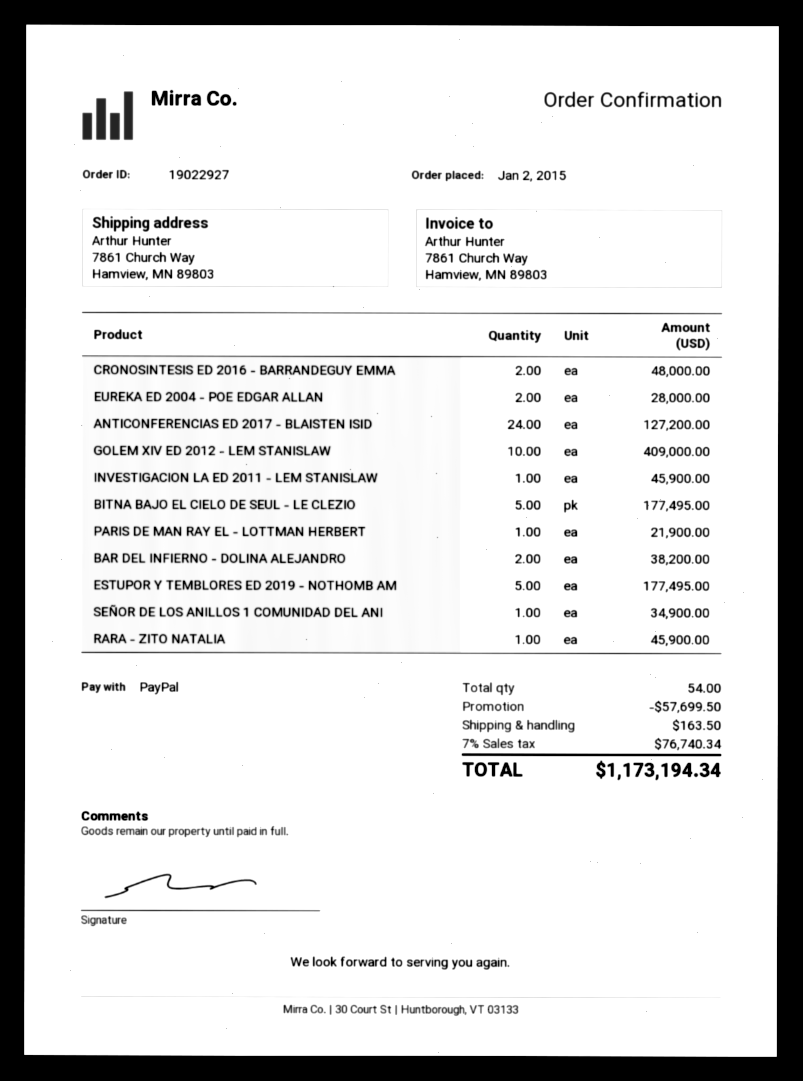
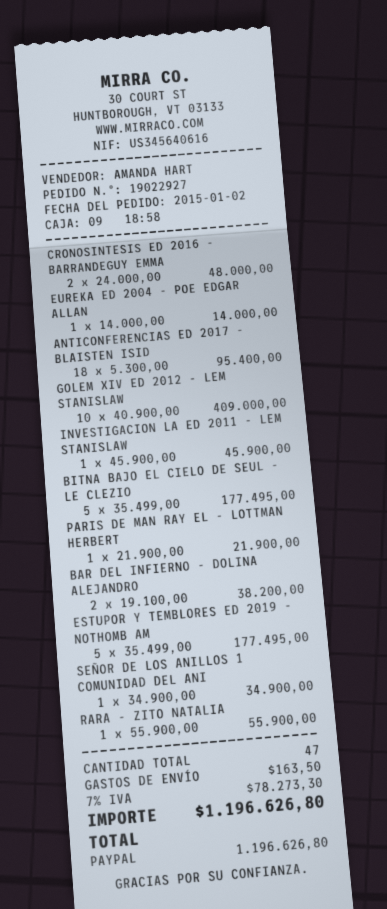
EUREKA ED 2004 - POE EDGAR ALLAN: 2 for 28000.00 -> 1 for 14000.00
ANTICONFERENCIAS ED 2017 - BLAISTEN ISID: 24 for 127200.00 -> 18 for 95400.00
RARA - ZITO NATALIA: 1 for 45900.00 -> 1 for 55900.00
total quantity: 54 -> 47
discount: 57699.50 -> none
tax: 7% = 76740.34 -> 7% = 78273.30
total: 1173194.34 -> 1196626.80

